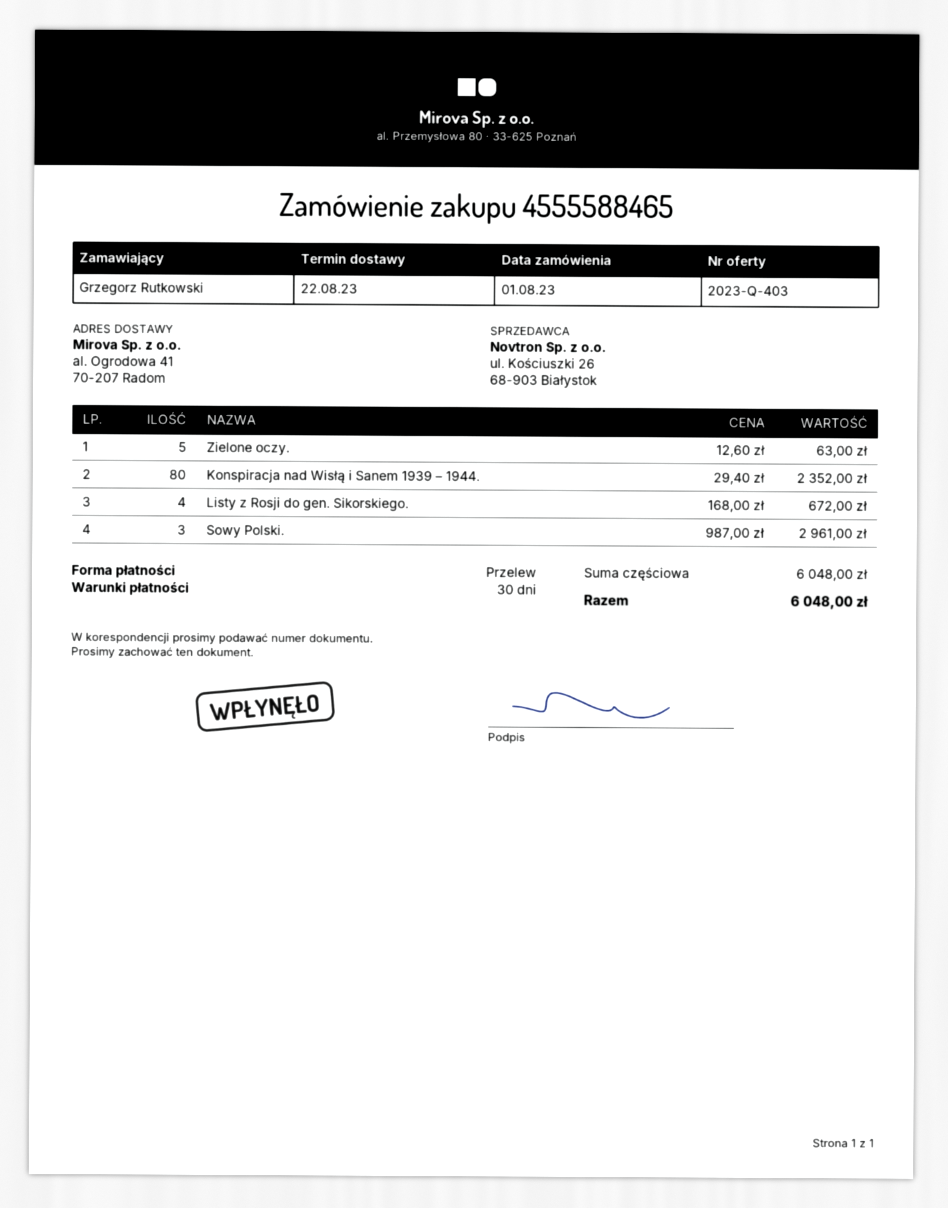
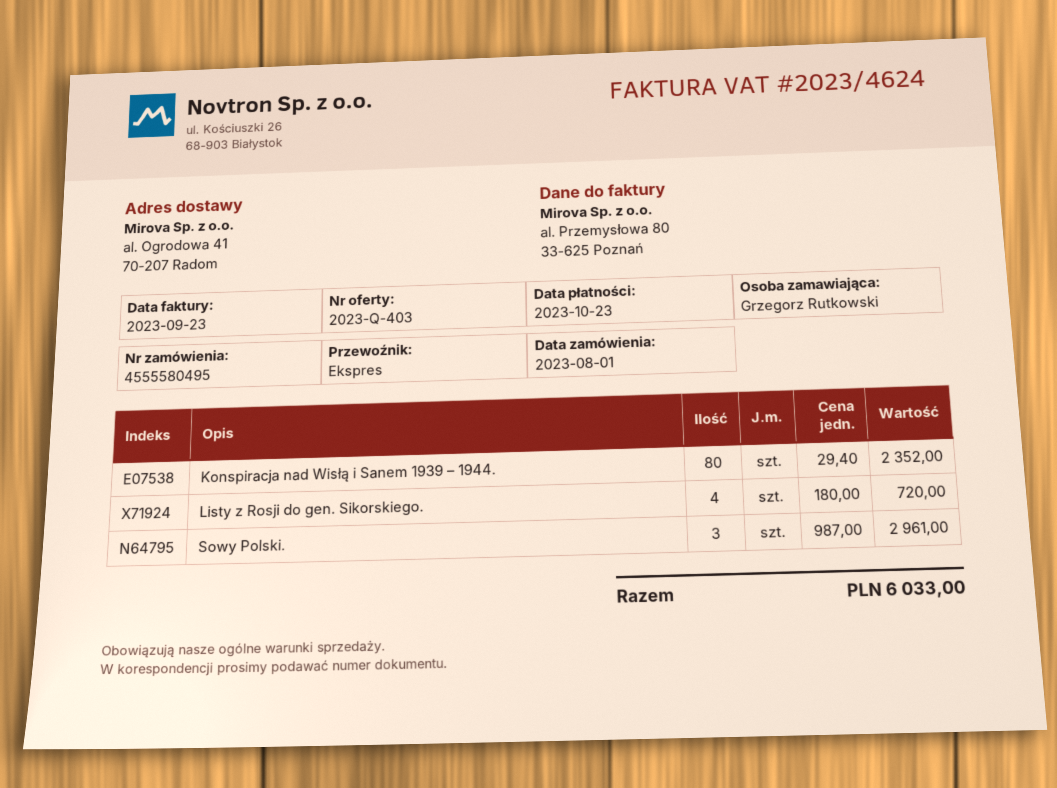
order number: 4555588465 -> 4555580495
Zielone oczy.: 5 x 12.60 = 63.00 -> none
Listy z Rosji do gen. Sikorskiego.: 4 x 168.00 = 672.00 -> 4 x 180.00 = 720.00
total: 6048.00 -> 6033.00

